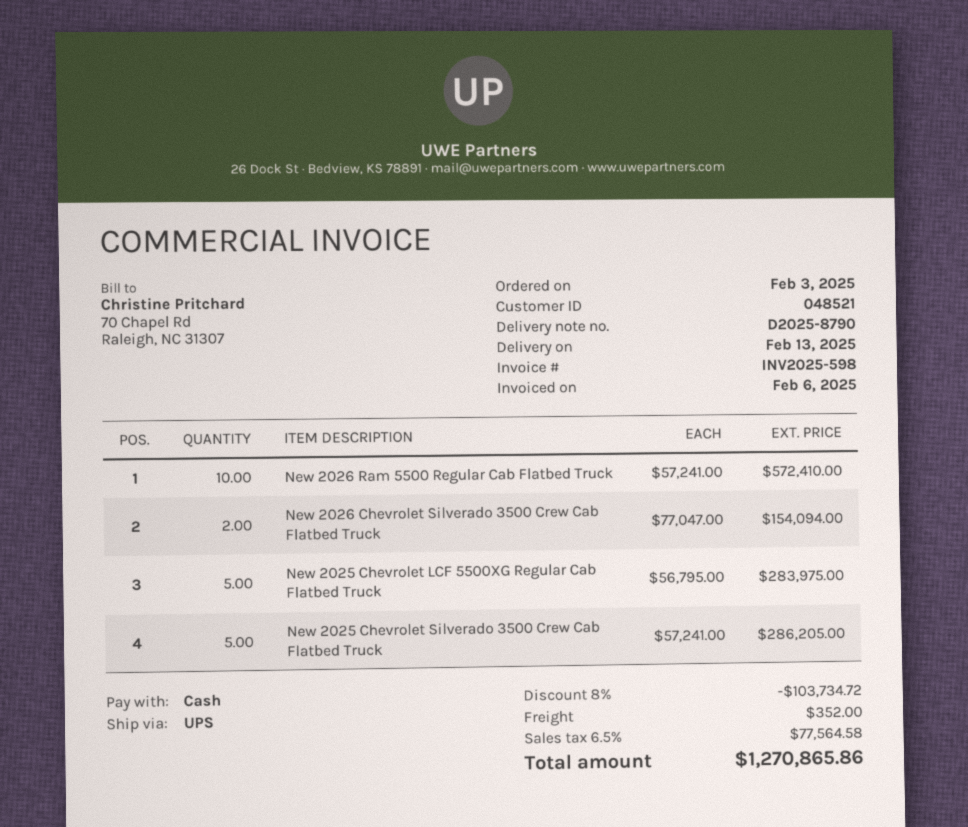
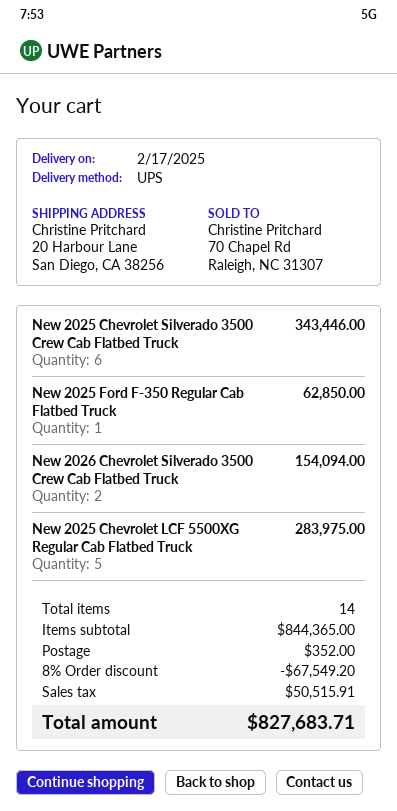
delivery date: 2025-02-13 -> 2025-02-17
New 2026 Ram 5500 Regular Cab Flatbed Truck: 10 for 572410.00 -> none
New 2025 Chevrolet Silverado 3500 Crew Cab Flatbed Truck: 5 for 286205.00 -> 6 for 343446.00
New 2025 Ford F-350 Regular Cab Flatbed Truck: none -> 1 for 62850.00
discount: 8% = 103734.72 -> 8% = 67549.20
tax: 77564.58 -> 50515.91
total: 1270865.86 -> 827683.71

